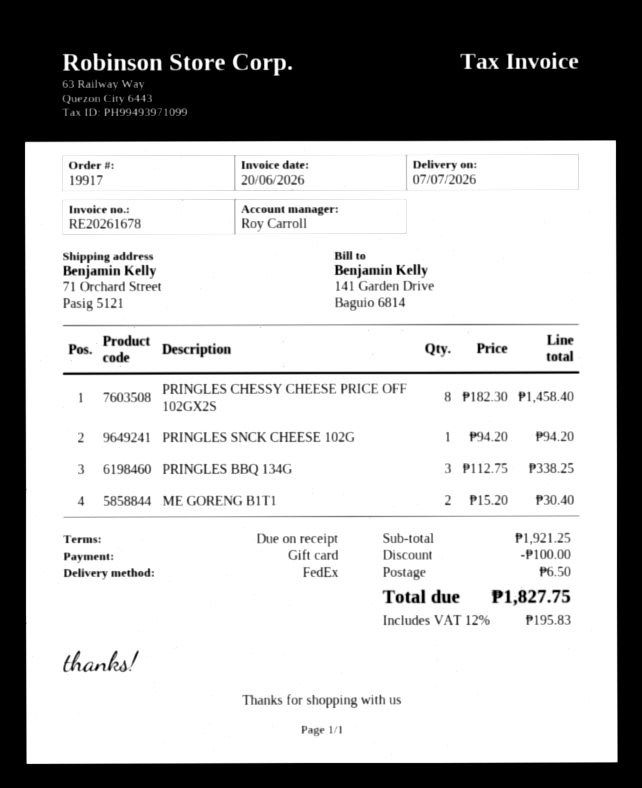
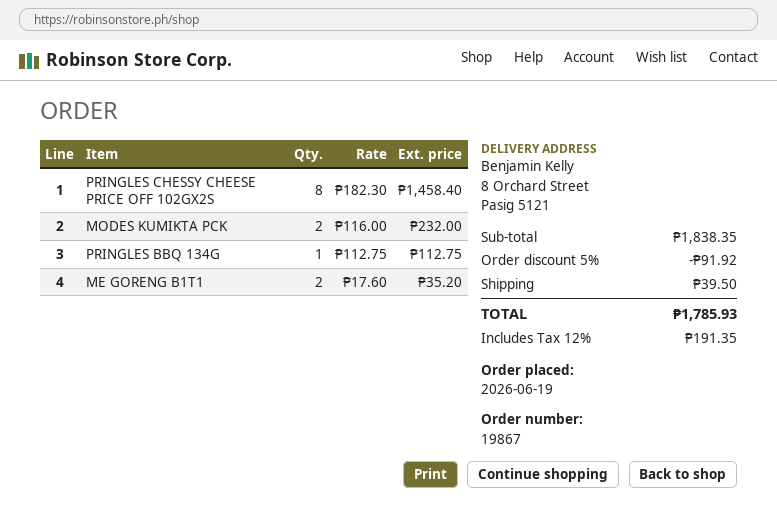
order number: 19917 -> 19867
ship to: 71 Orchard Street, Pasig 5121 -> 8 Orchard Street, Pasig 5121
PRINGLES SNCK CHEESE 102G: 1 x 94.20 = 94.20 -> none
PRINGLES BBQ 134G: 3 x 112.75 = 338.25 -> 1 x 112.75 = 112.75
ME GORENG B1T1: 2 x 15.20 = 30.40 -> 2 x 17.60 = 35.20
MODES KUMIKTA PCK: none -> 2 x 116.00 = 232.00
subtotal: 1921.25 -> 1838.35
discount: 100.00 -> 91.92
shipping: 6.50 -> 39.50
tax: 12% = 195.83 -> 12% = 191.35
total: 1827.75 -> 1785.93

